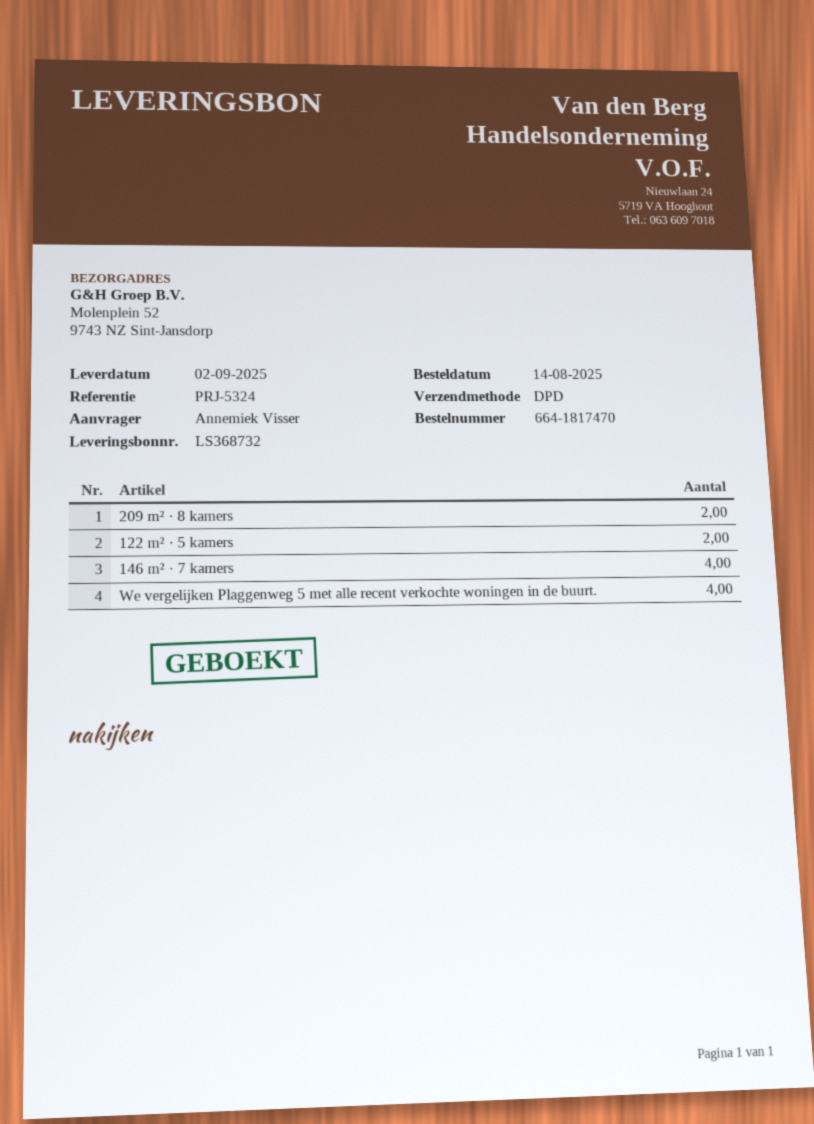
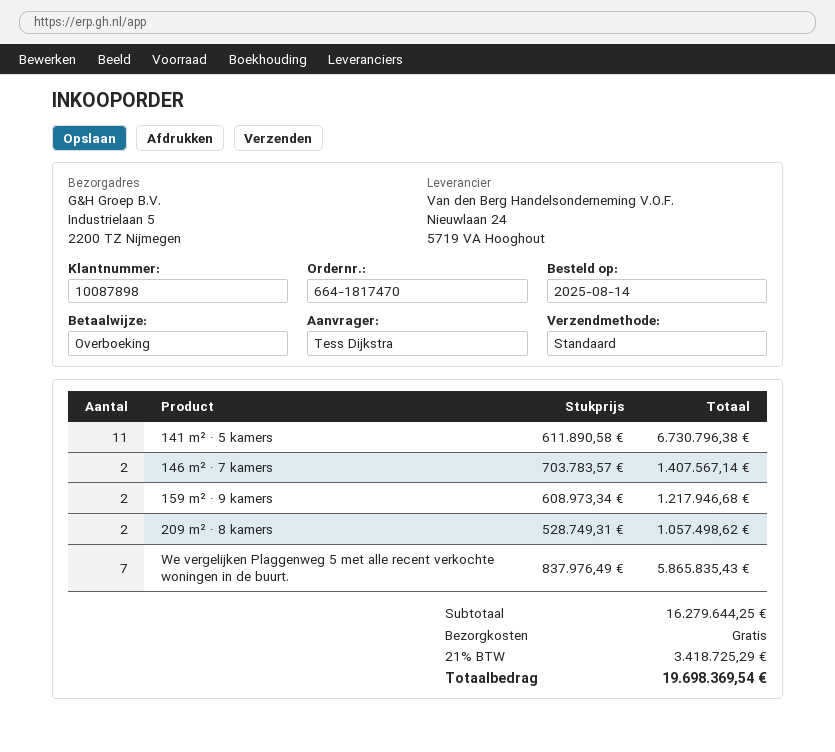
ordered by: Annemiek Visser -> Tess Dijkstra
shipping method: DPD -> standard
ship to: Molenplein 52, 9743 NZ Sint-Jansdorp -> Industrielaan 5, 2200 TZ Nijmegen
122 m² · 5 kamers: 2 -> none
146 m² · 7 kamers: 4 -> 2
We vergelijken Plaggenweg 5 met alle recent verkochte woningen in de buurt.: 4 -> 7
141 m² · 5 kamers: none -> 11
159 m² · 9 kamers: none -> 2

